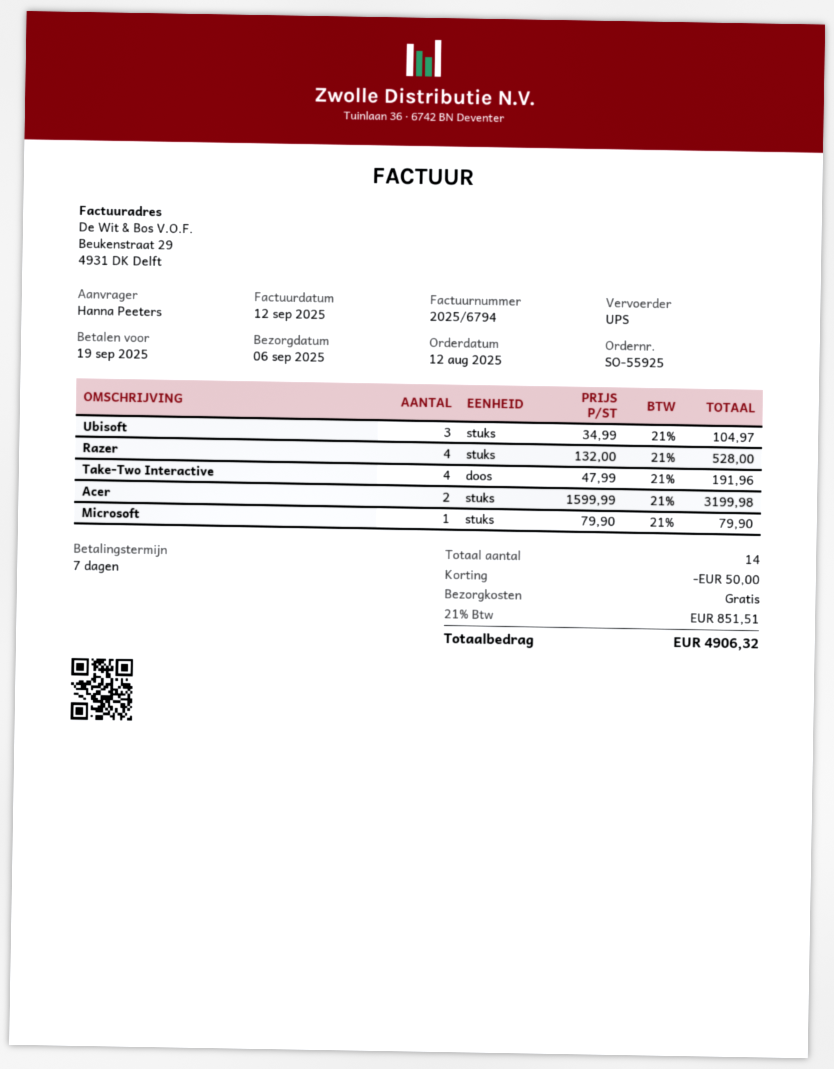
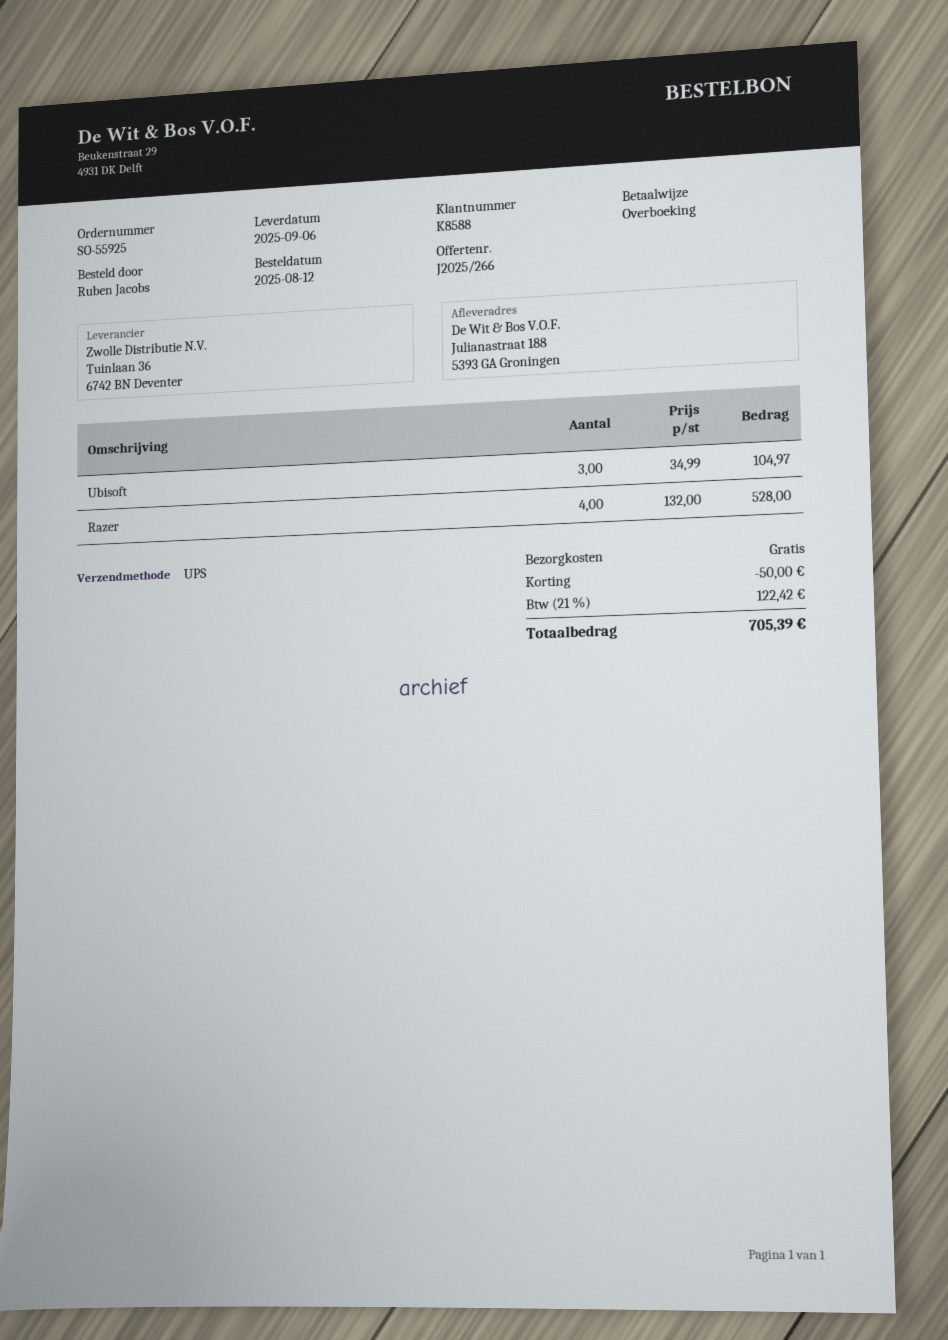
ordered by: Hanna Peeters -> Ruben Jacobs
Take-Two Interactive: 4 x 47.99 = 191.96 -> none
Acer: 2 x 1599.99 = 3199.98 -> none
Microsoft: 1 x 79.90 = 79.90 -> none
tax: 21% = 851.51 -> 21% = 122.42
total: 4906.32 -> 705.39

